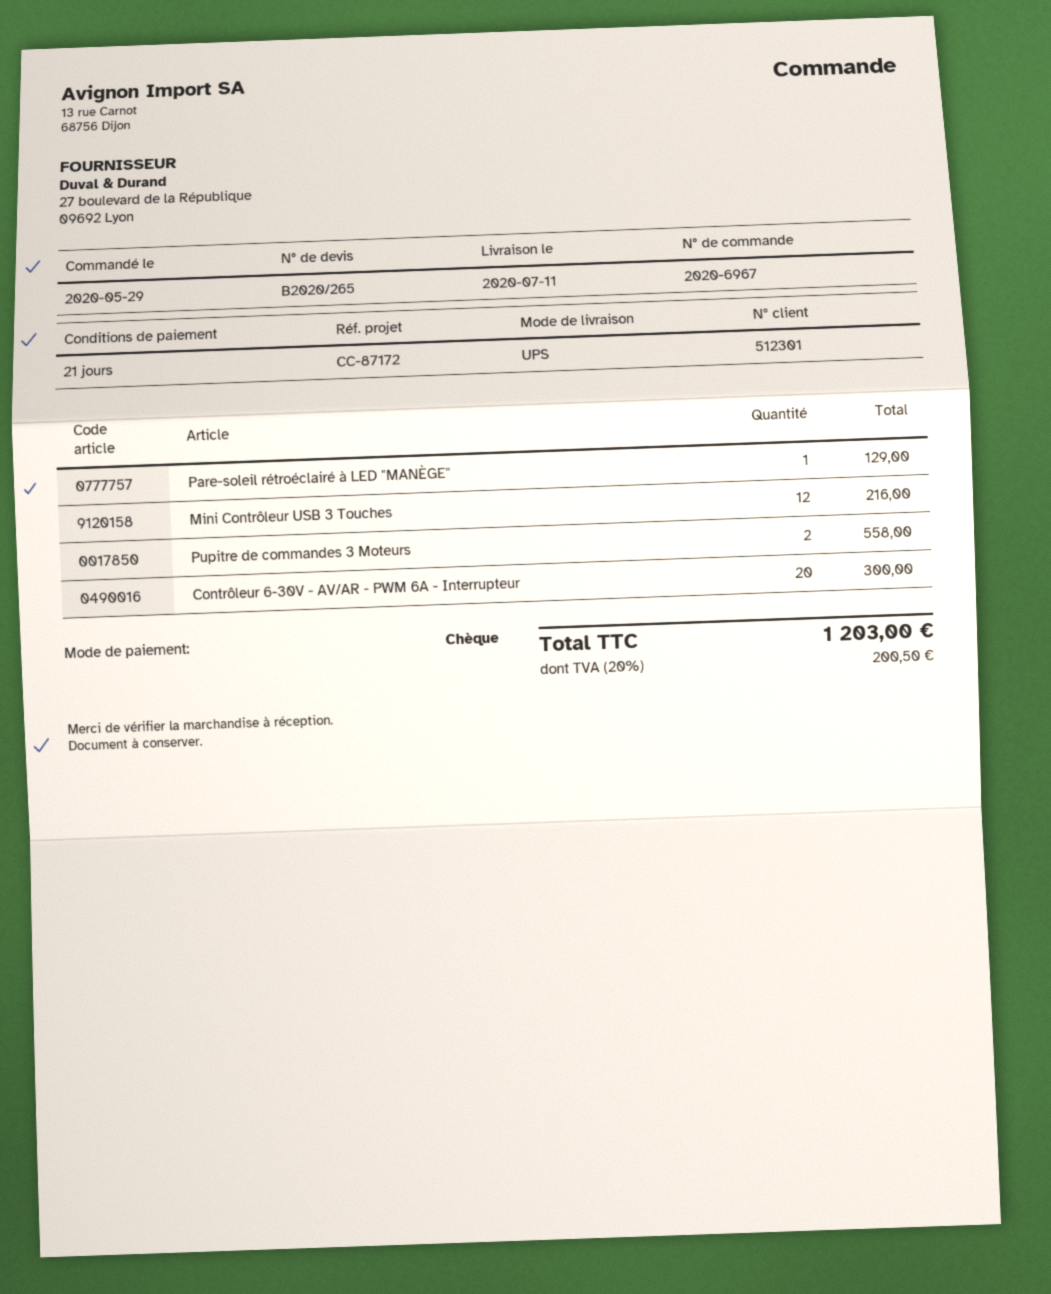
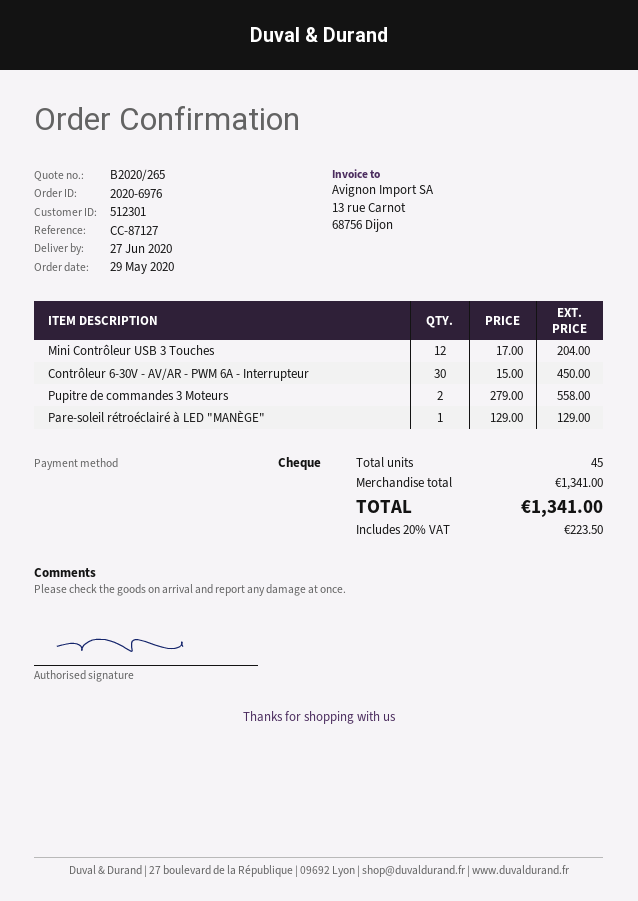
order number: 2020-6967 -> 2020-6976
delivery date: 2020-07-11 -> 2020-06-27
reference: CC-87172 -> CC-87127
Mini Contrôleur USB 3 Touches: 12 for 216.00 -> 12 for 204.00
Contrôleur 6-30V - AV/AR - PWM 6A - Interrupteur: 20 for 300.00 -> 30 for 450.00
tax: 20% = 200.50 -> 20% = 223.50
total: 1203.00 -> 1341.00

